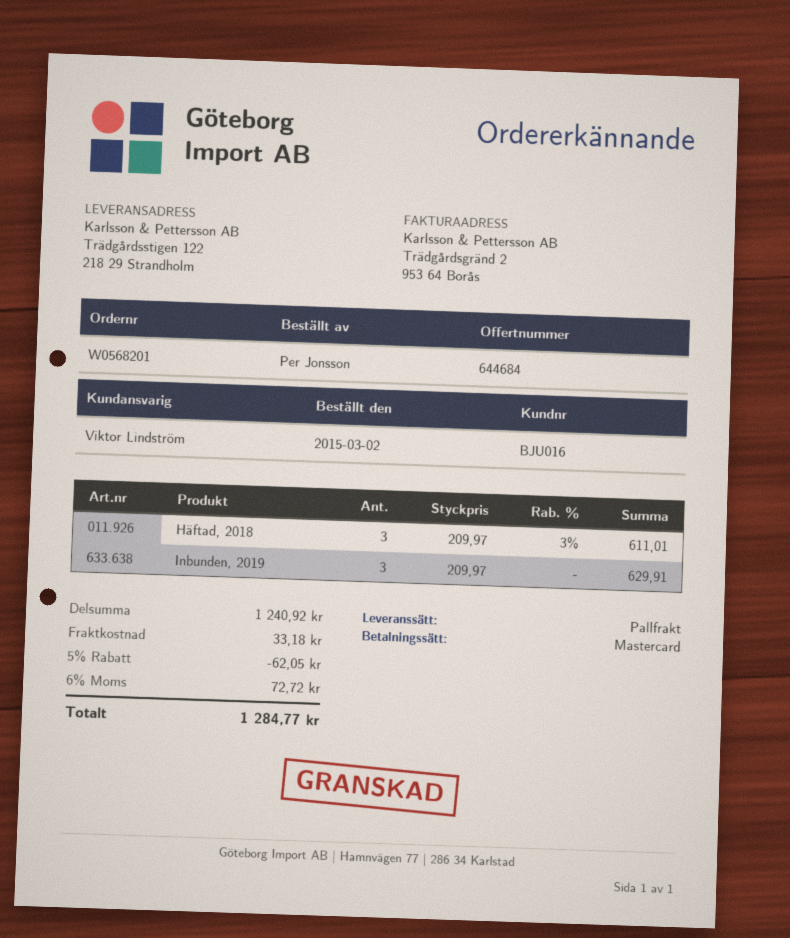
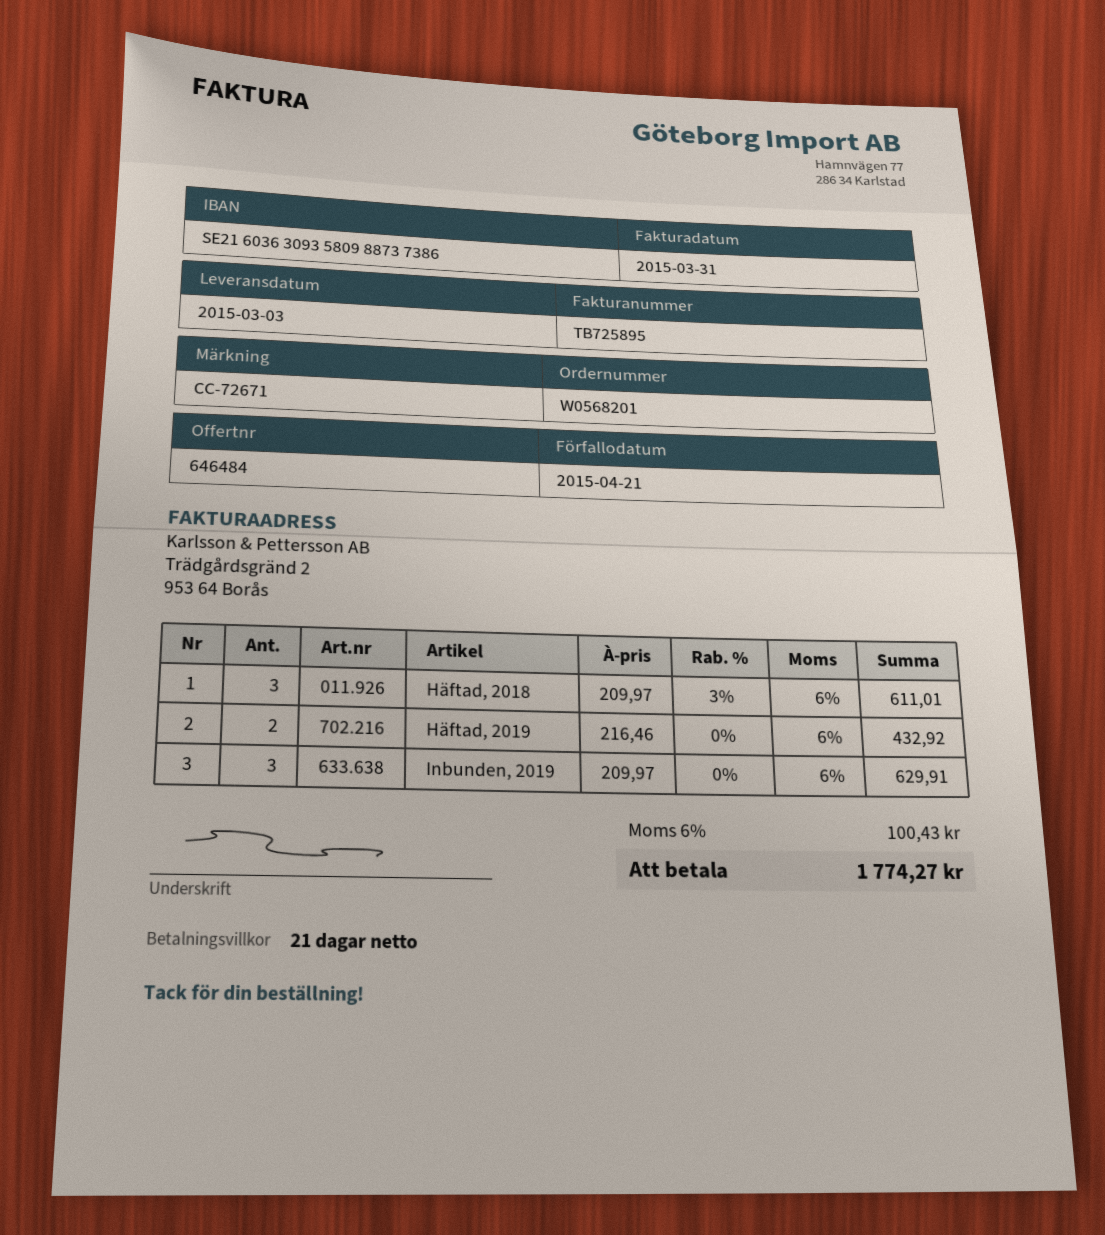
quote number: 644684 -> 646484
Häftad, 2019: none -> 2 x 216.46 = 432.92
discount: 5% = 62.05 -> none
shipping: 33.18 -> none
tax: 6% = 72.72 -> 6% = 100.43
total: 1284.77 -> 1774.27

